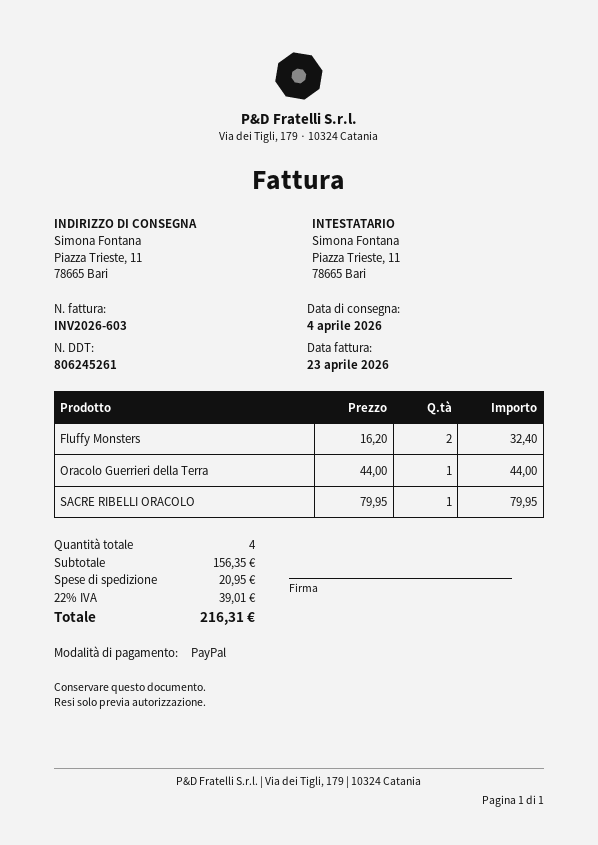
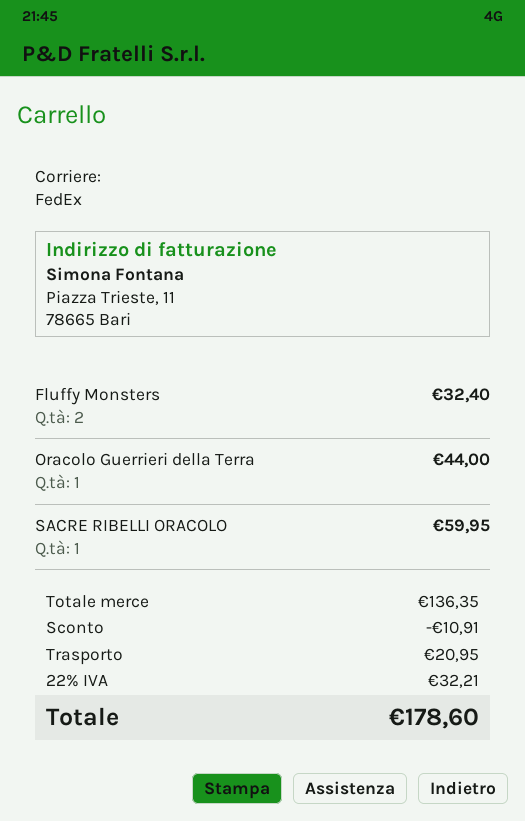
SACRE RIBELLI ORACOLO: 1 for 79.95 -> 1 for 59.95
subtotal: 156.35 -> 136.35
discount: none -> 10.91
tax: 22% = 39.01 -> 22% = 32.21
total: 216.31 -> 178.60

